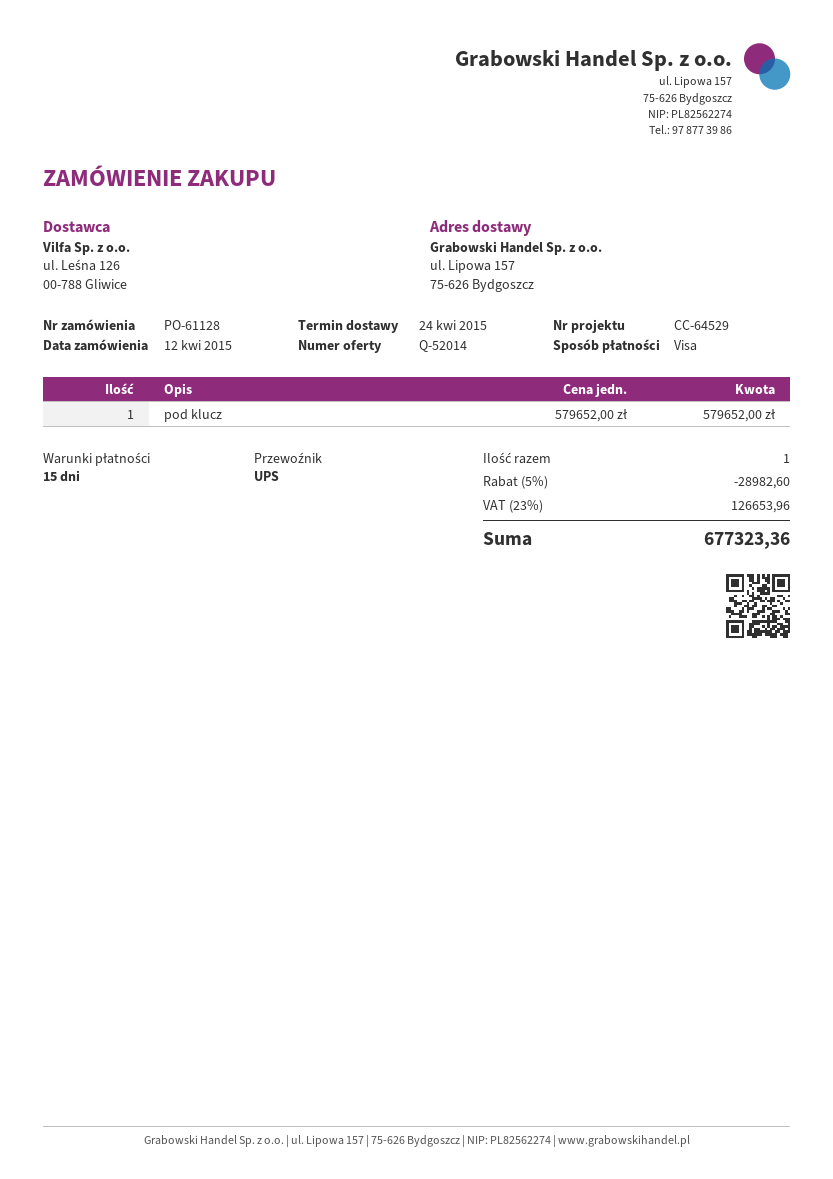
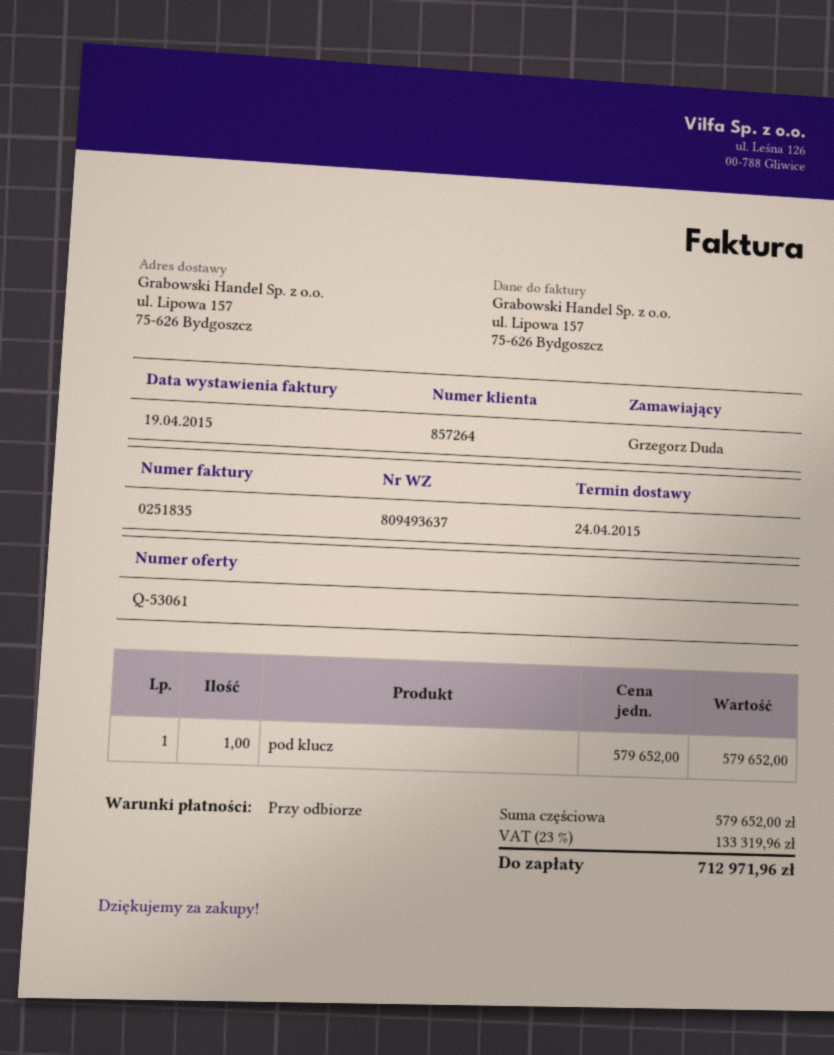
quote number: Q-52014 -> Q-53061
payment terms: 15 days -> on receipt
discount: 5% = 28982.60 -> none
tax: 23% = 126653.96 -> 23% = 133319.96
total: 677323.36 -> 712971.96

